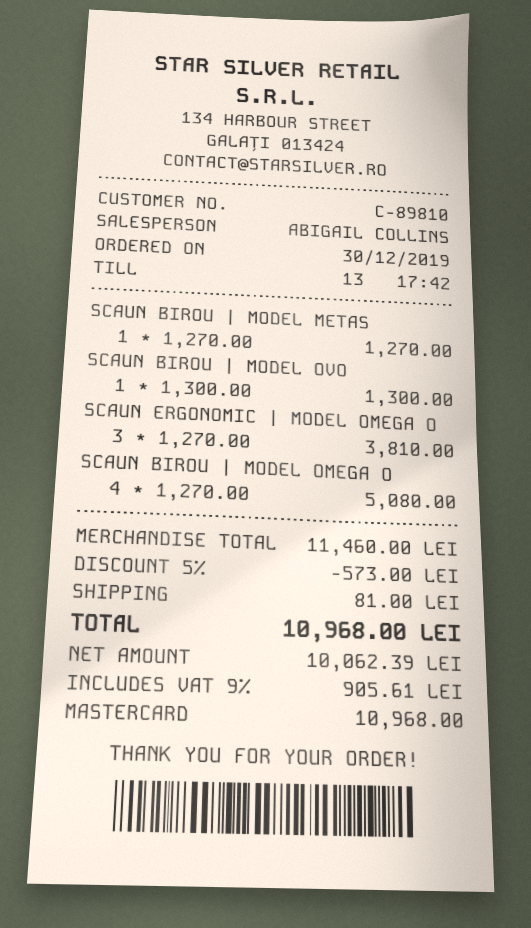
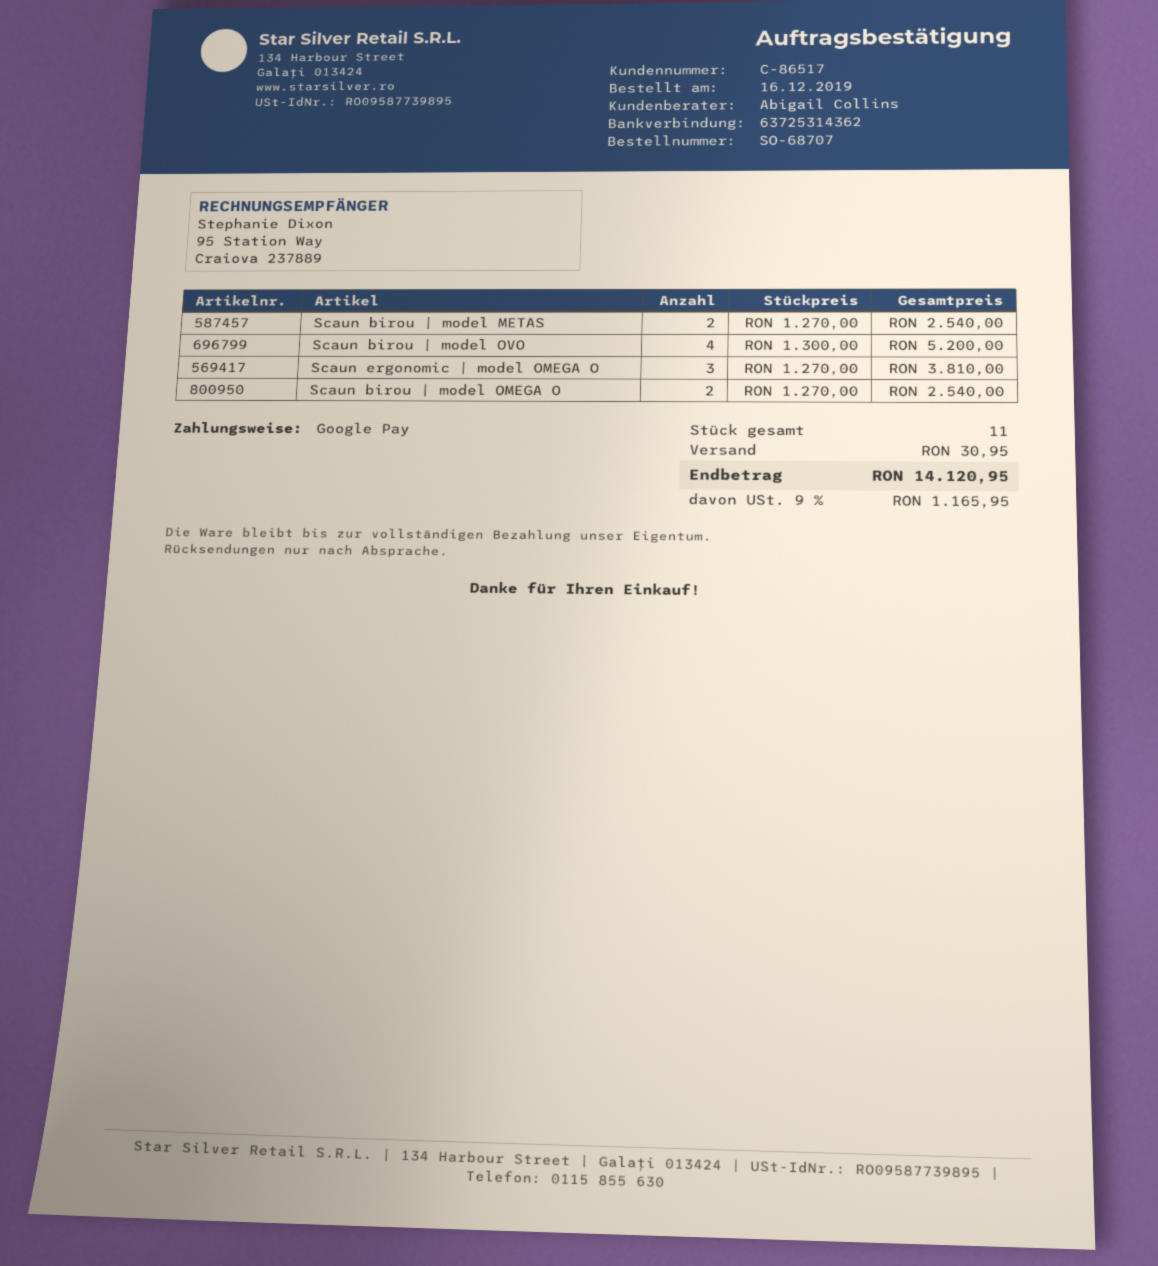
order date: 2019-12-30 -> 2019-12-16
customer number: C-89810 -> C-86517
payment method: Mastercard -> Google Pay
SCAUN BIROU | MODEL METAS: 1 x 1270.00 = 1270.00 -> 2 x 1270.00 = 2540.00
SCAUN BIROU | MODEL OVO: 1 x 1300.00 = 1300.00 -> 4 x 1300.00 = 5200.00
SCAUN BIROU | MODEL OMEGA O: 4 x 1270.00 = 5080.00 -> 2 x 1270.00 = 2540.00
discount: 5% = 573.00 -> none
shipping: 81.00 -> 30.95
tax: 9% = 905.61 -> 9% = 1165.95
total: 10968.00 -> 14120.95

